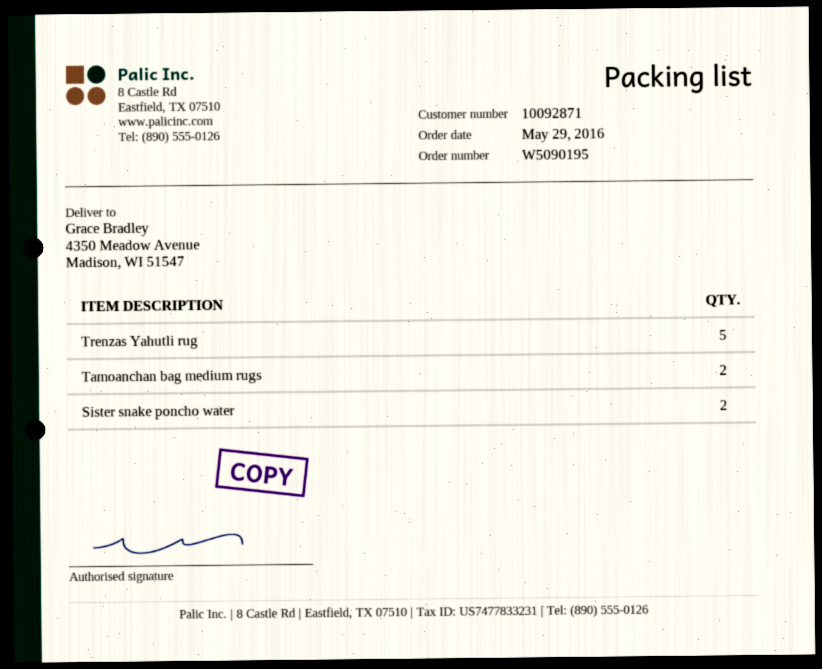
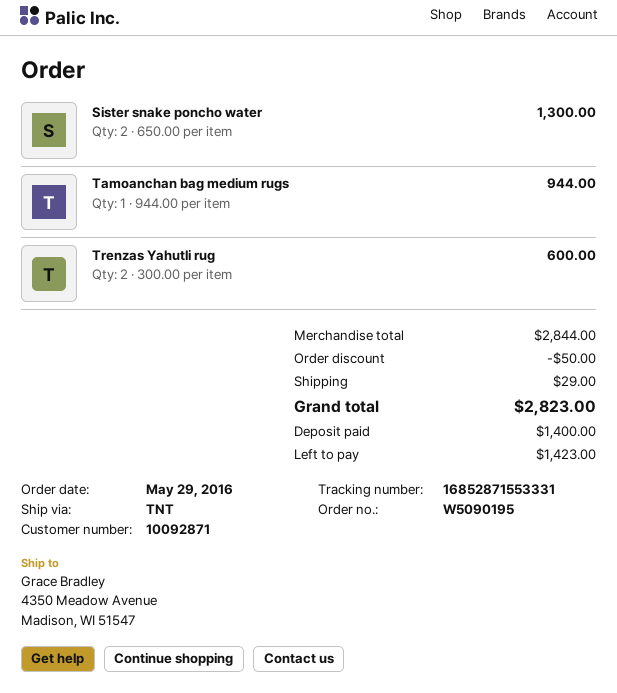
Trenzas Yahutli rug: 5 -> 2
Tamoanchan bag medium rugs: 2 -> 1

